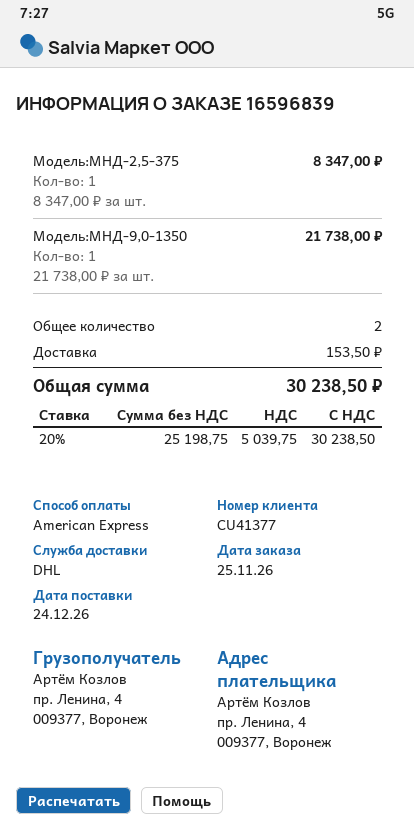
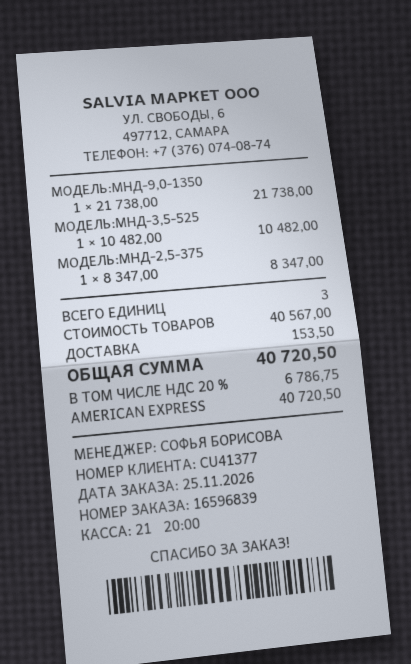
МОДЕЛЬ:МНД-3,5-525: none -> 1 x 10482.00 = 10482.00
total quantity: 2 -> 3
tax: 20% = 5039.75 -> 20% = 6786.75
total: 30238.50 -> 40720.50

